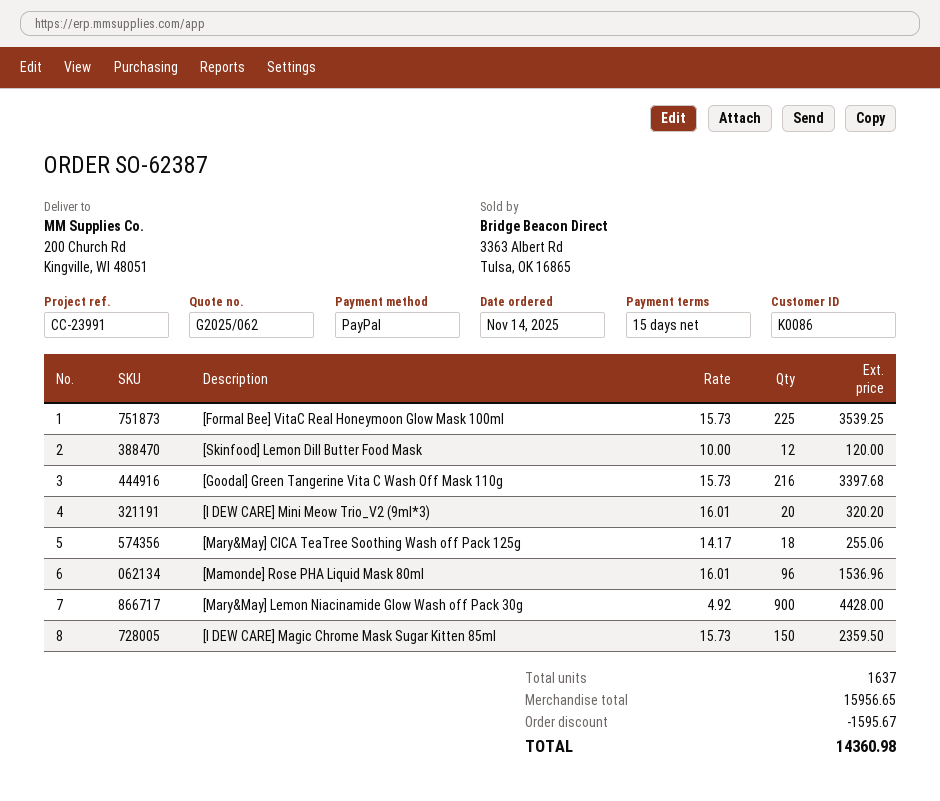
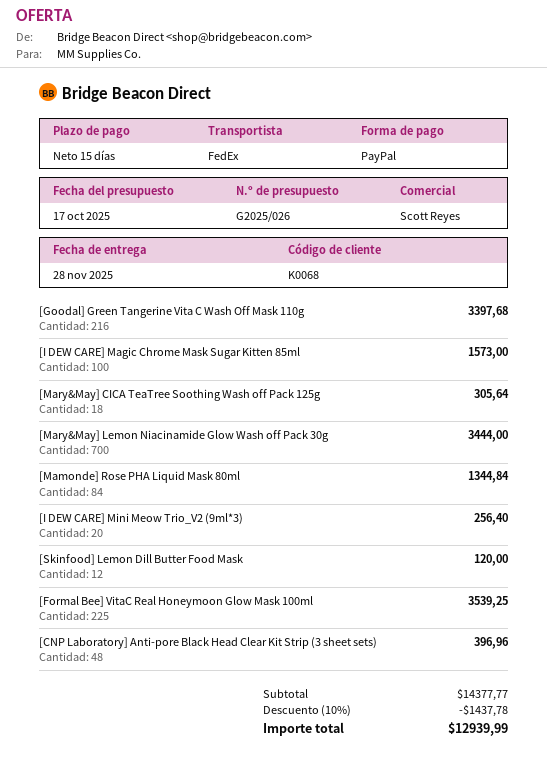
quote number: G2025/062 -> G2025/026
customer number: K0086 -> K0068
[I DEW CARE] Mini Meow Trio_V2 (9ml*3): 20 for 320.20 -> 20 for 256.40
[Mary&May] CICA TeaTree Soothing Wash off Pack 125g: 18 for 255.06 -> 18 for 305.64
[Mamonde] Rose PHA Liquid Mask 80ml: 96 for 1536.96 -> 84 for 1344.84
[Mary&May] Lemon Niacinamide Glow Wash off Pack 30g: 900 for 4428.00 -> 700 for 3444.00
[I DEW CARE] Magic Chrome Mask Sugar Kitten 85ml: 150 for 2359.50 -> 100 for 1573.00
[CNP Laboratory] Anti-pore Black Head Clear Kit Strip (3 sheet sets): none -> 48 for 396.96
subtotal: 15956.65 -> 14377.77
discount: 1595.67 -> 1437.78
total: 14360.98 -> 12939.99

